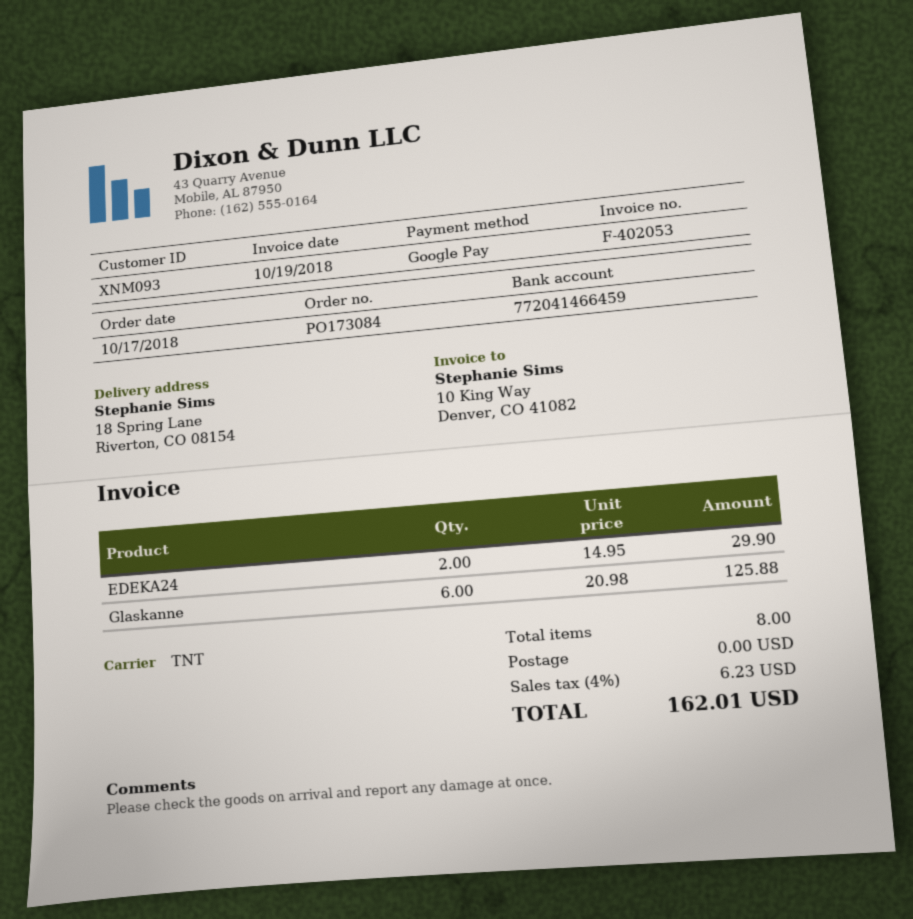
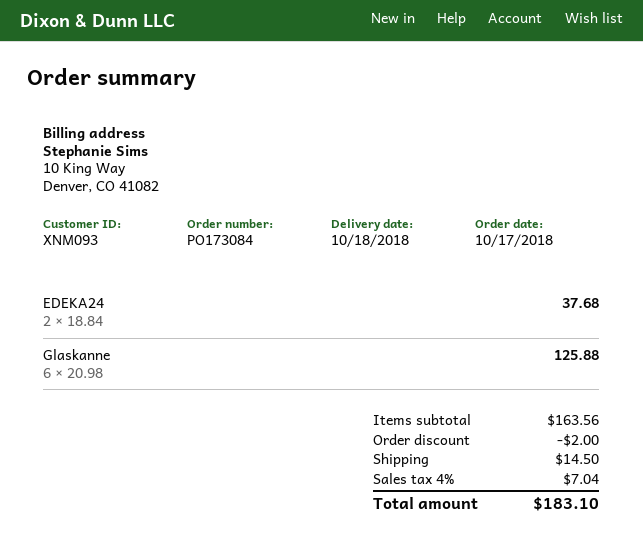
EDEKA24: 2 x 14.95 = 29.90 -> 2 x 18.84 = 37.68
discount: none -> 2.00
shipping: 0.00 -> 14.50
tax: 4% = 6.23 -> 4% = 7.04
total: 162.01 -> 183.10

